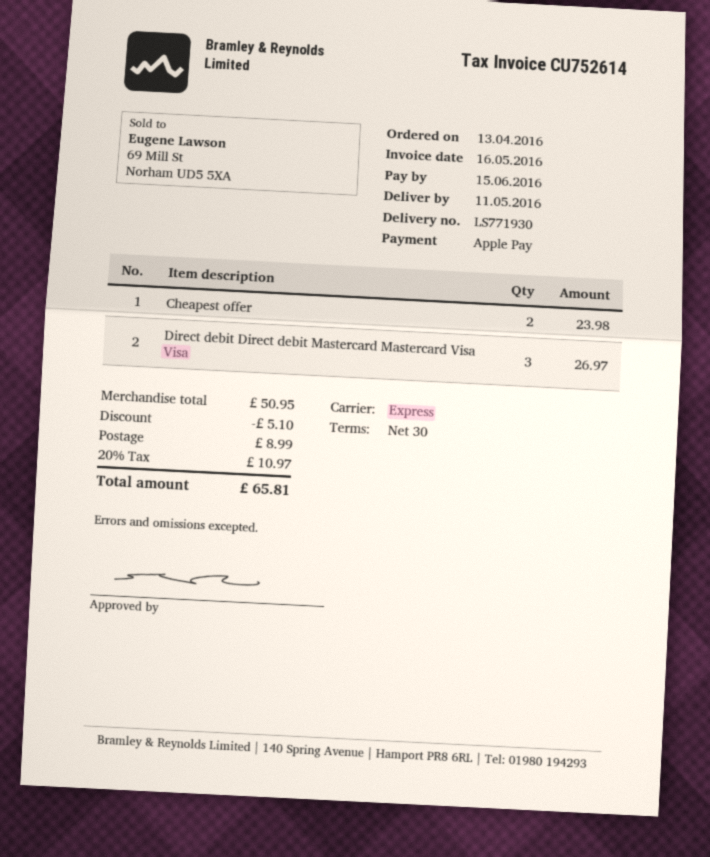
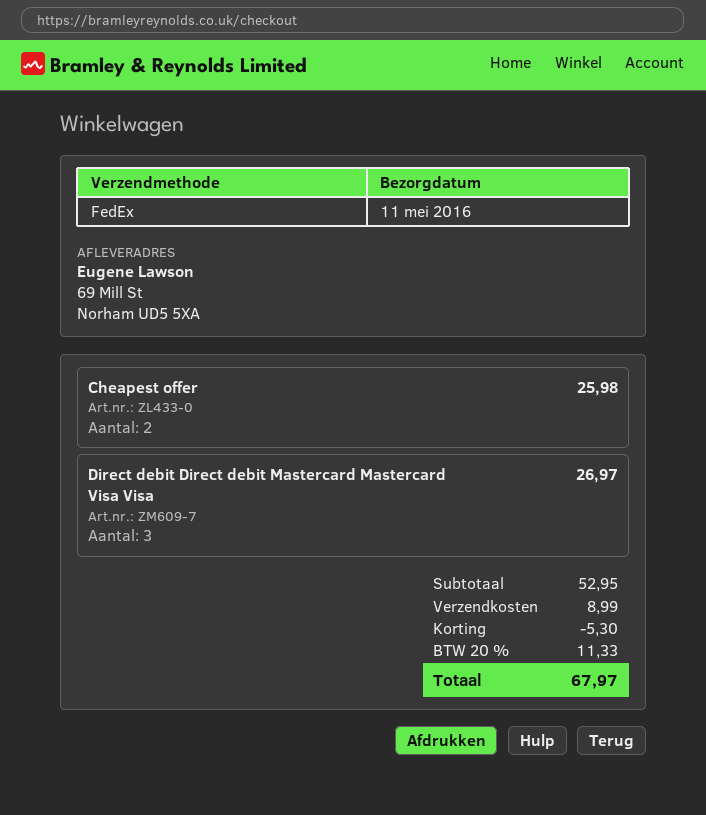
shipping method: express -> FedEx
Cheapest offer: 2 for 23.98 -> 2 for 25.98
subtotal: 50.95 -> 52.95
discount: 5.10 -> 5.30
tax: 20% = 10.97 -> 20% = 11.33
total: 65.81 -> 67.97

